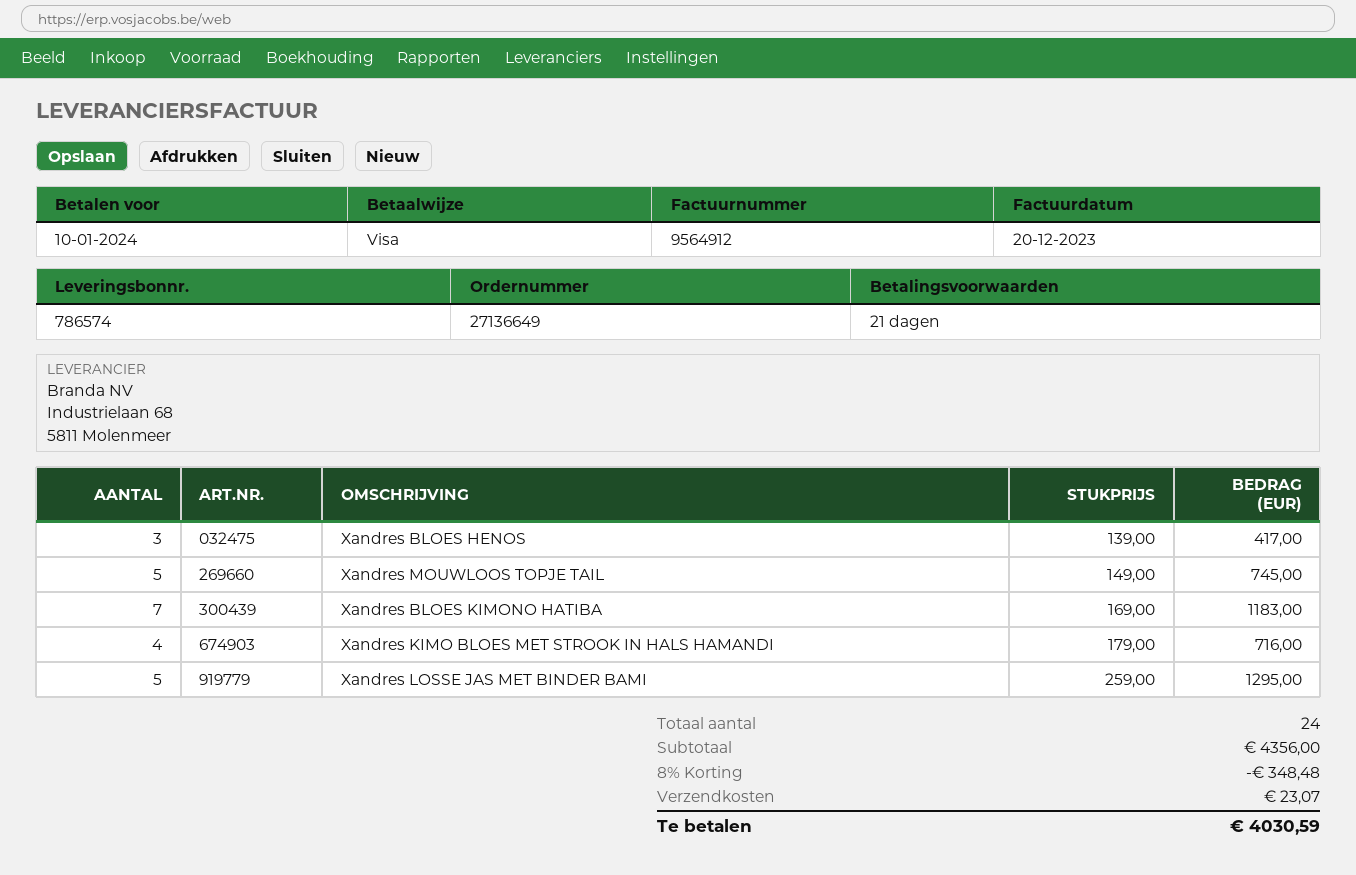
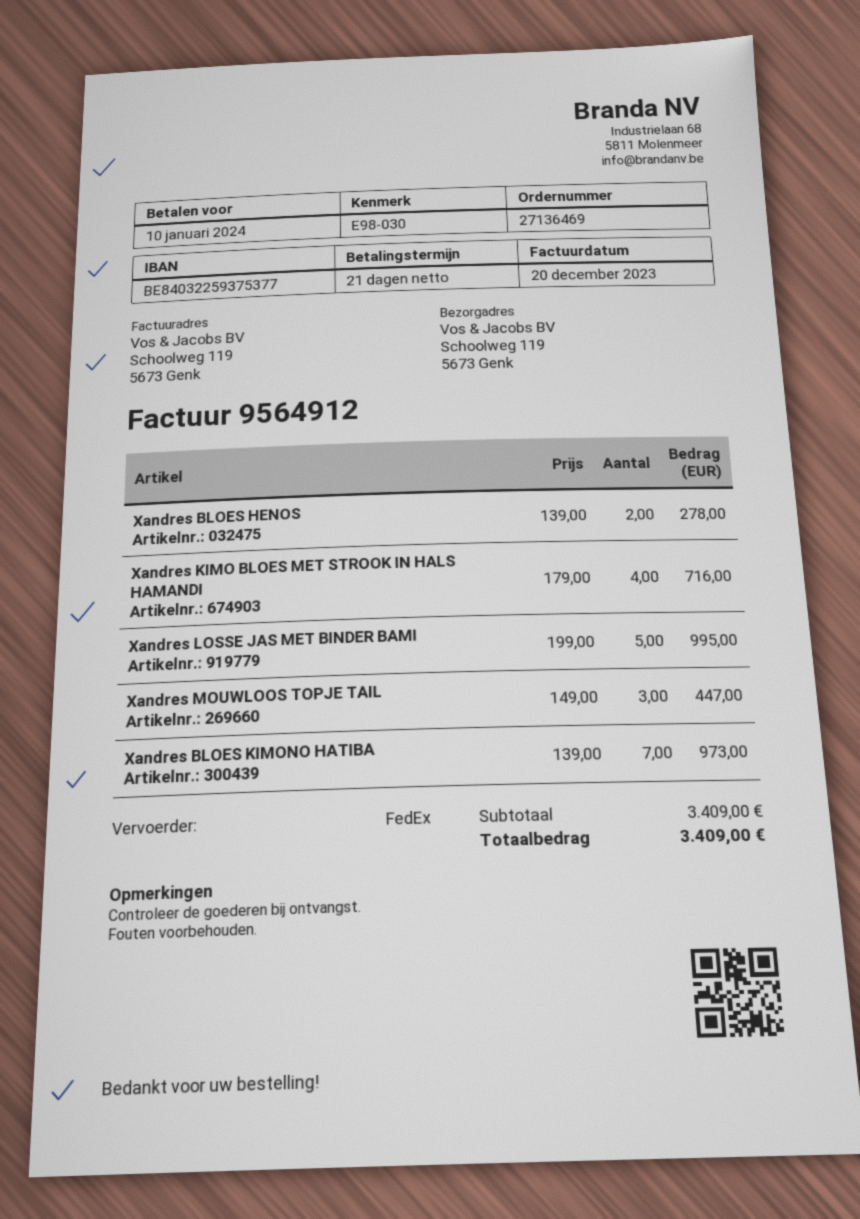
order number: 27136649 -> 27136469
Xandres BLOES HENOS: 3 x 139.00 = 417.00 -> 2 x 139.00 = 278.00
Xandres MOUWLOOS TOPJE TAIL: 5 x 149.00 = 745.00 -> 3 x 149.00 = 447.00
Xandres BLOES KIMONO HATIBA: 7 x 169.00 = 1183.00 -> 7 x 139.00 = 973.00
Xandres LOSSE JAS MET BINDER BAMI: 5 x 259.00 = 1295.00 -> 5 x 199.00 = 995.00
subtotal: 4356.00 -> 3409.00
discount: 8% = 348.48 -> none
shipping: 23.07 -> none
total: 4030.59 -> 3409.00

